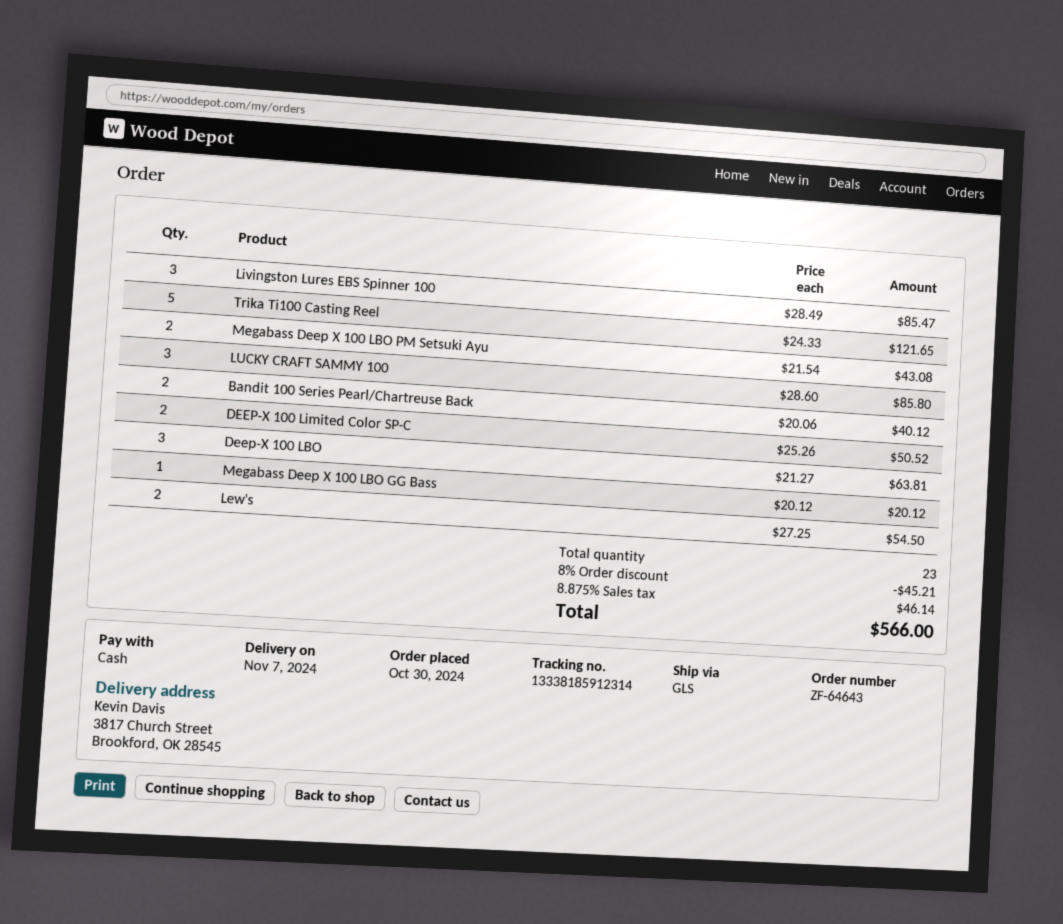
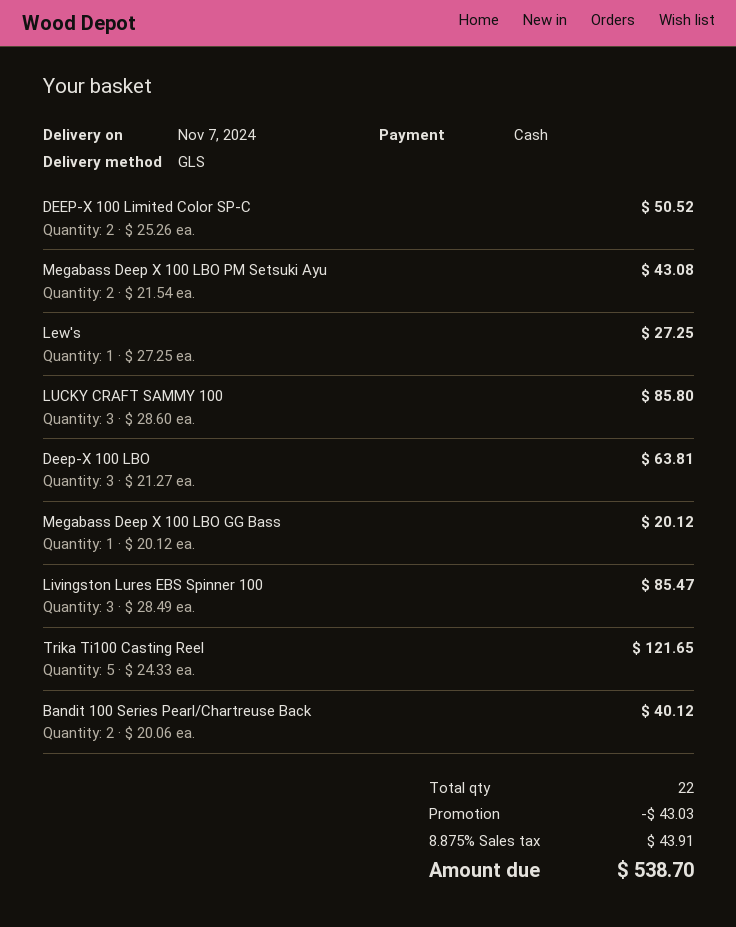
Lew's: 2 x 27.25 = 54.50 -> 1 x 27.25 = 27.25
total quantity: 23 -> 22
discount: 45.21 -> 43.03
tax: 8.875% = 46.14 -> 8.875% = 43.91
total: 566.00 -> 538.70

